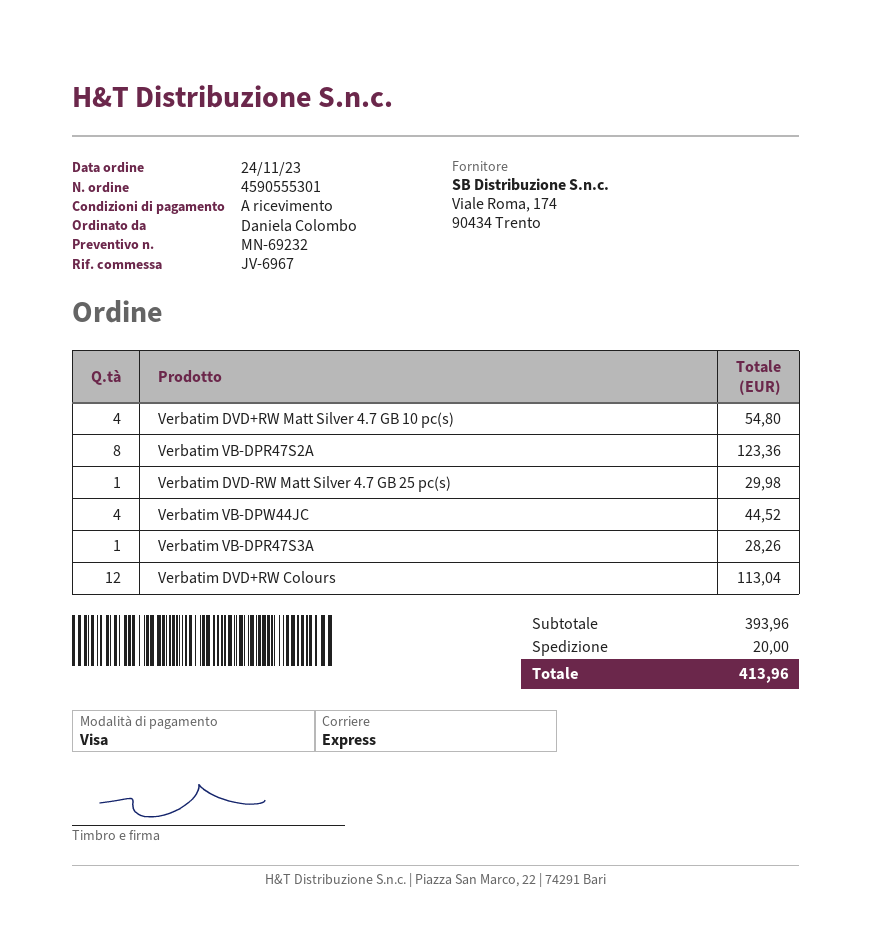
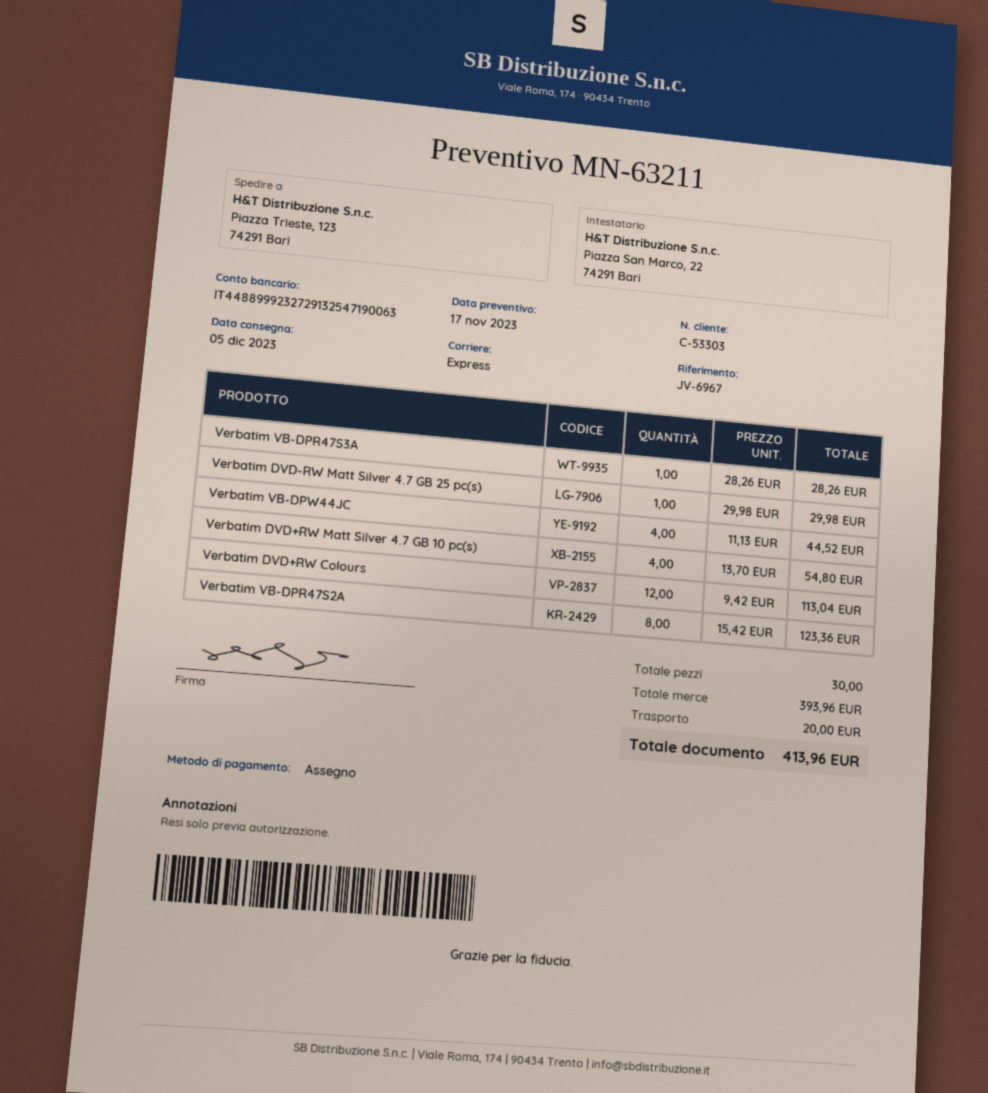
quote number: MN-69232 -> MN-63211
payment method: Visa -> cheque

